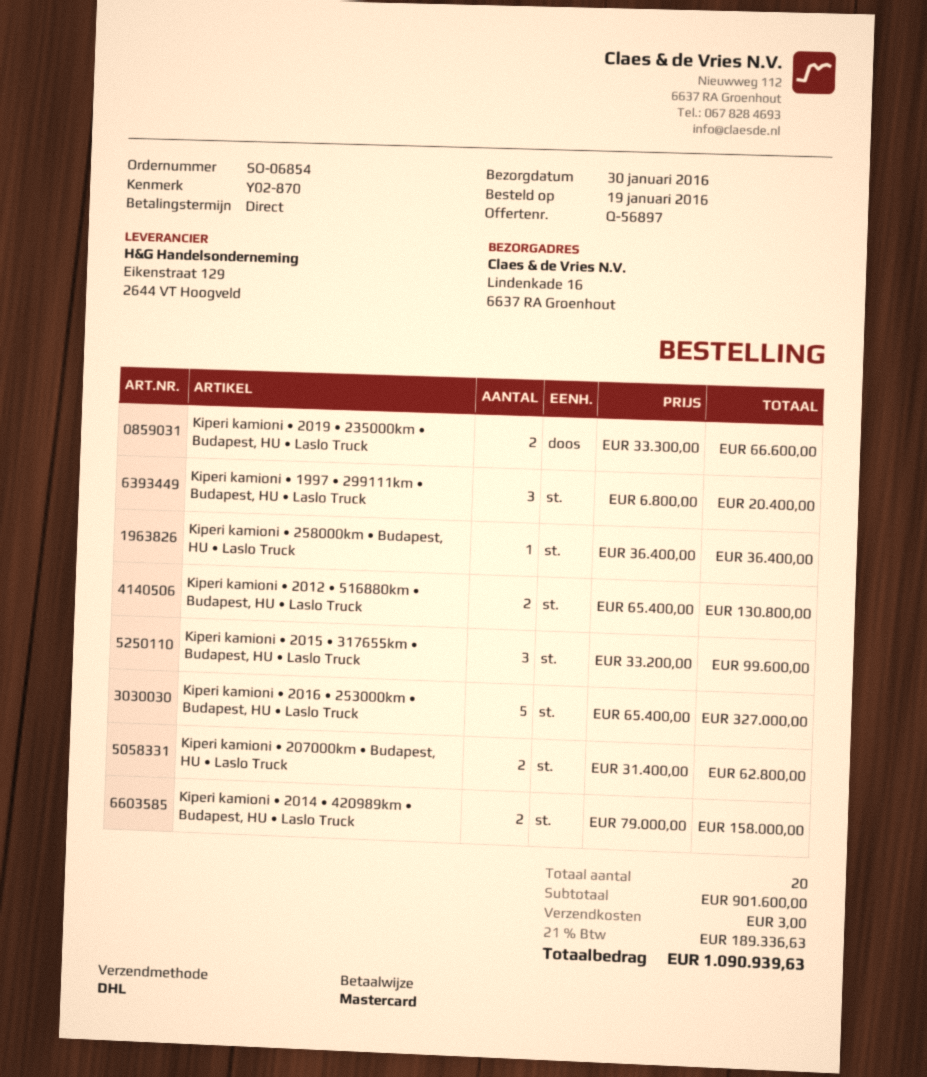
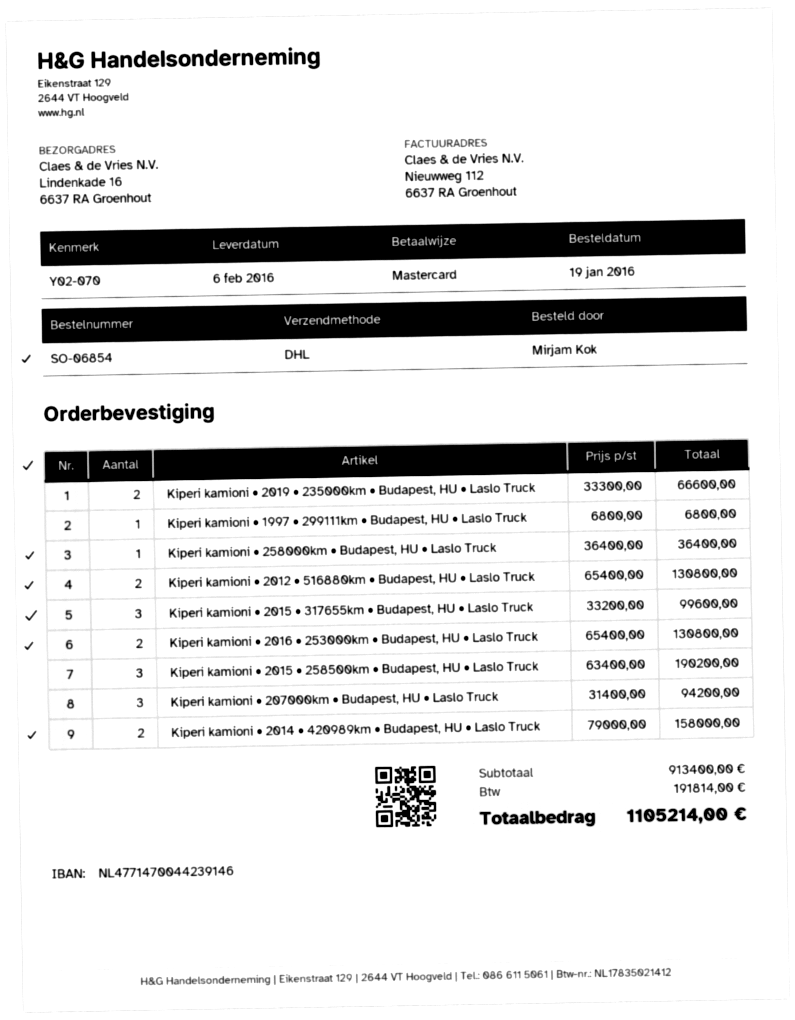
delivery date: 2016-01-30 -> 2016-02-06
reference: Y02-870 -> Y02-070
Kiperi kamioni • 1997 • 299111km • Budapest, HU • Laslo Truck: 3 x 6800.00 = 20400.00 -> 1 x 6800.00 = 6800.00
Kiperi kamioni • 2016 • 253000km • Budapest, HU • Laslo Truck: 5 x 65400.00 = 327000.00 -> 2 x 65400.00 = 130800.00
Kiperi kamioni • 207000km • Budapest, HU • Laslo Truck: 2 x 31400.00 = 62800.00 -> 3 x 31400.00 = 94200.00
Kiperi kamioni • 2015 • 258500km • Budapest, HU • Laslo Truck: none -> 3 x 63400.00 = 190200.00
subtotal: 901600.00 -> 913400.00
shipping: 3.00 -> none
tax: 189336.63 -> 191814.00
total: 1090939.63 -> 1105214.00

